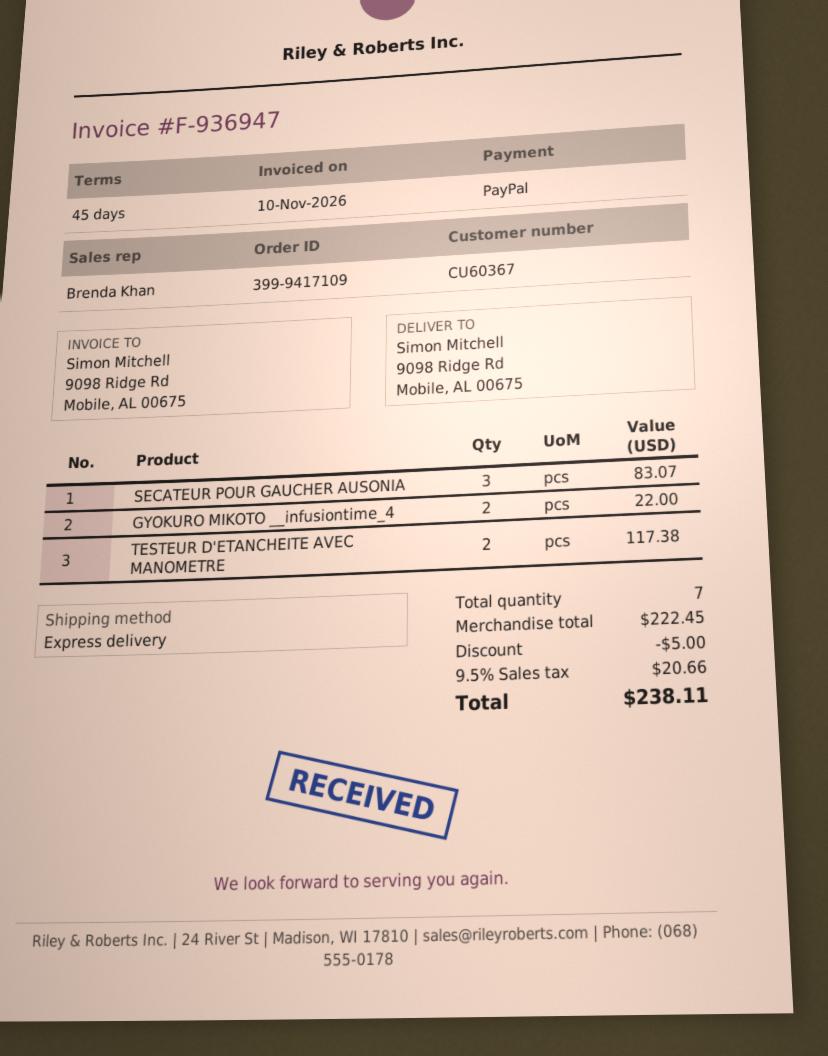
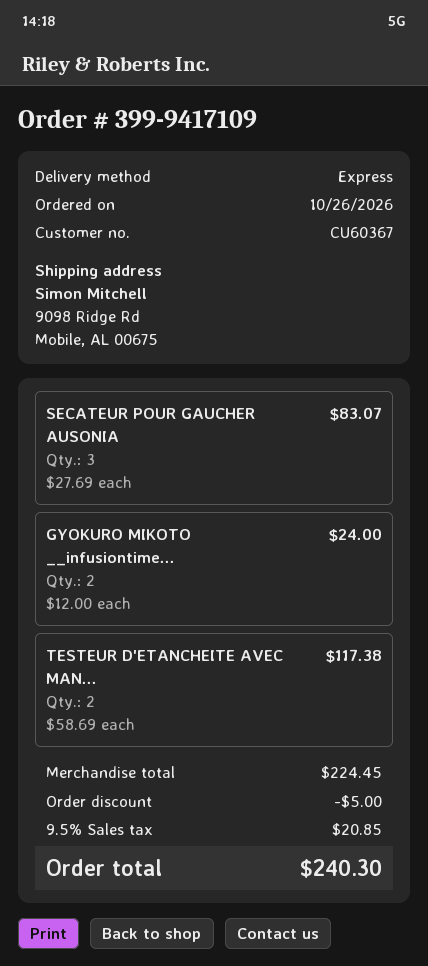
GYOKURO MIKOTO __infusiontime_4: 2 for 22.00 -> 2 for 24.00
subtotal: 222.45 -> 224.45
tax: 9.5% = 20.66 -> 9.5% = 20.85
total: 238.11 -> 240.30

